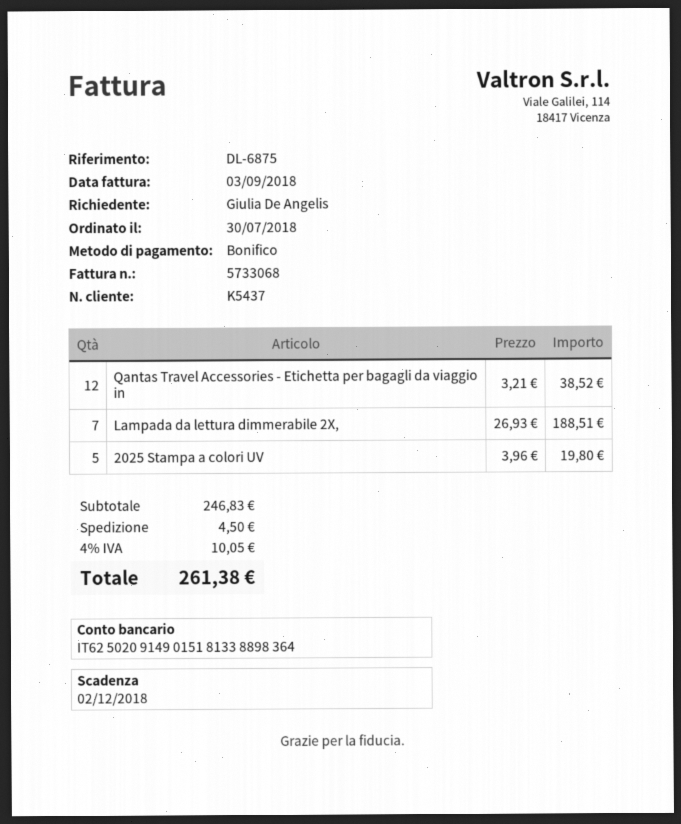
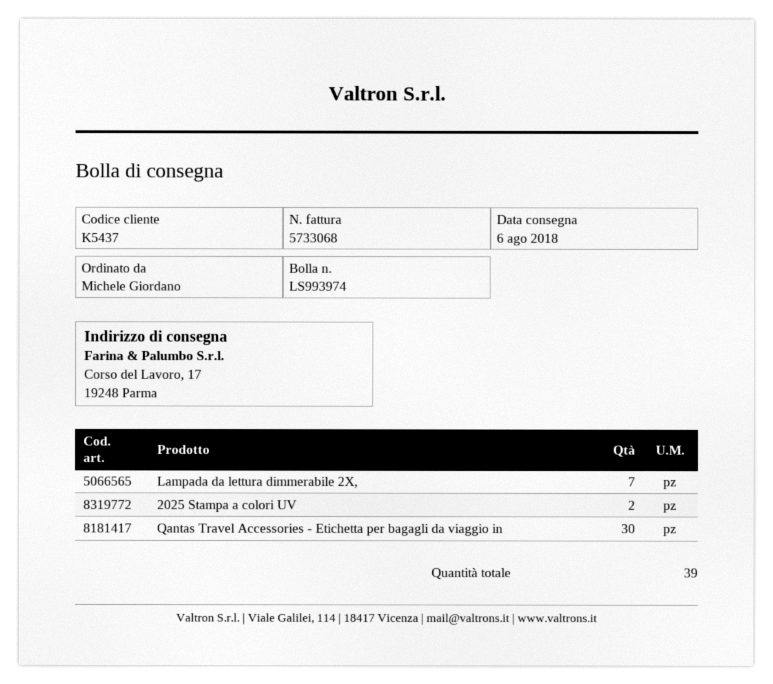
ordered by: Giulia De Angelis -> Michele Giordano
Qantas Travel Accessories - Etichetta per bagagli da viaggio in: 12 -> 30
2025 Stampa a colori UV: 5 -> 2

